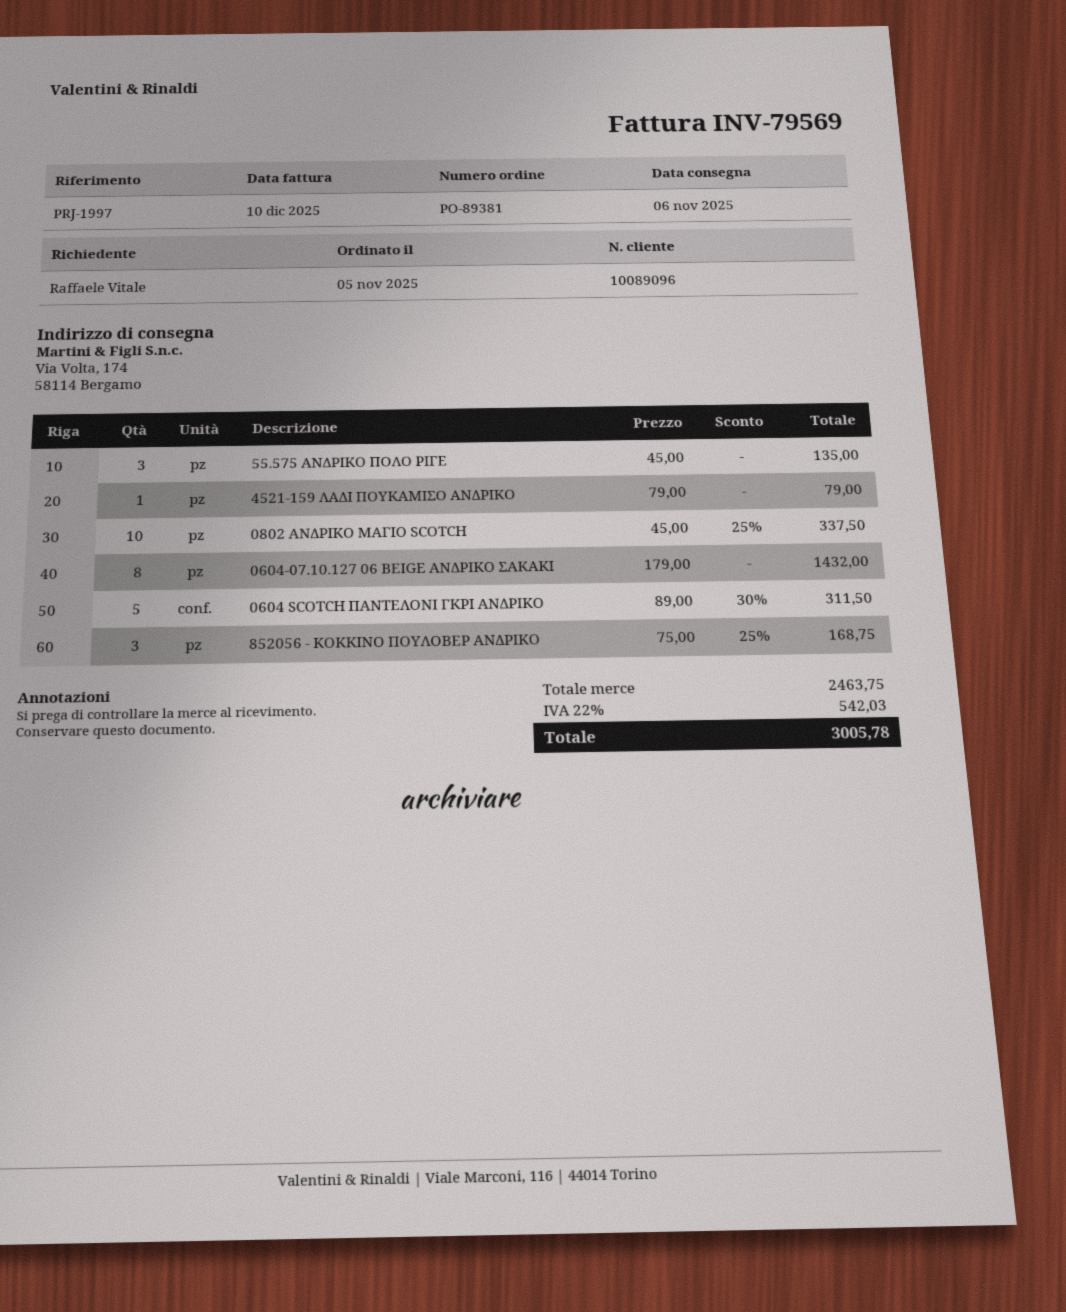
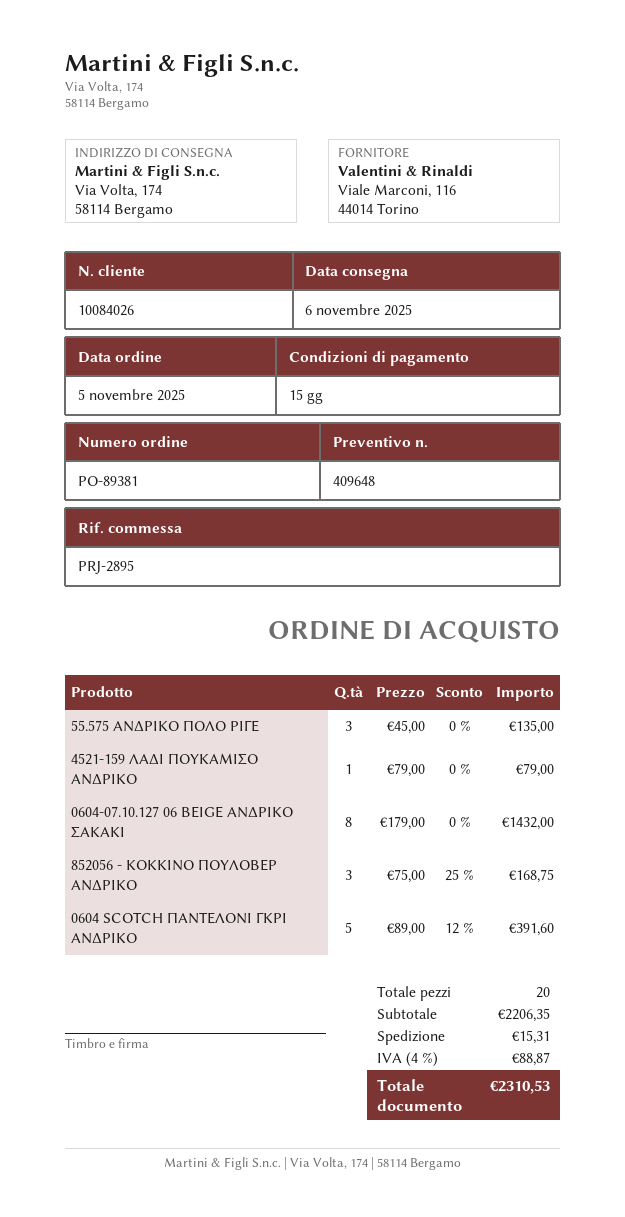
customer number: 10089096 -> 10084026
reference: PRJ-1997 -> PRJ-2895
0802 ΑΝΔΡΙΚΟ ΜΑΓΙΟ SCOTCH: 10 x 45.00 - 25% = 337.50 -> none
0604 SCOTCH ΠΑΝΤΕΛΟΝΙ ΓΚΡΙ ΑΝΔΡΙΚΟ: 5 x 89.00 - 30% = 311.50 -> 5 x 89.00 - 12% = 391.60
subtotal: 2463.75 -> 2206.35
shipping: none -> 15.31
tax: 22% = 542.03 -> 4% = 88.87
total: 3005.78 -> 2310.53

